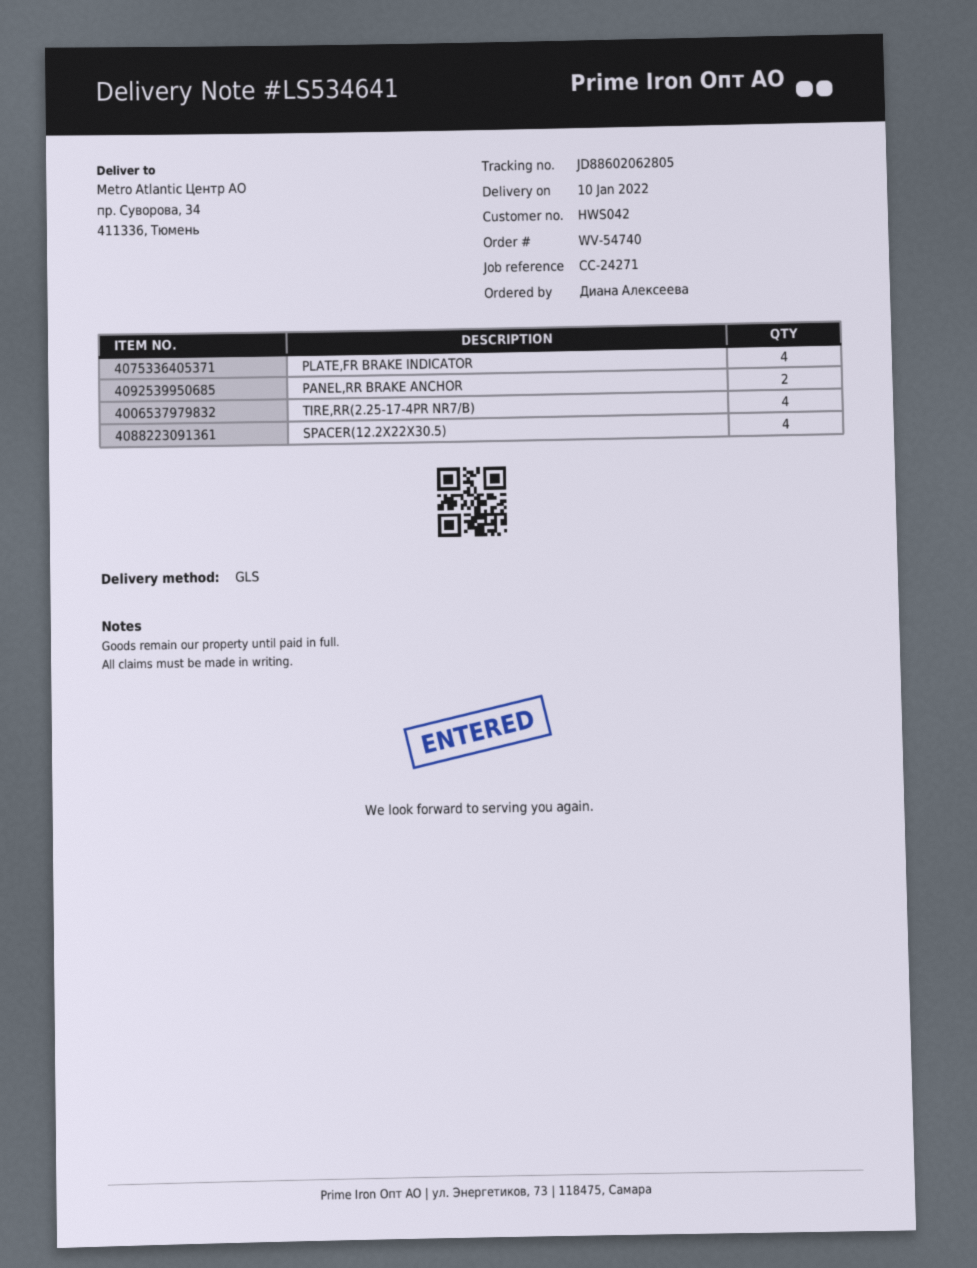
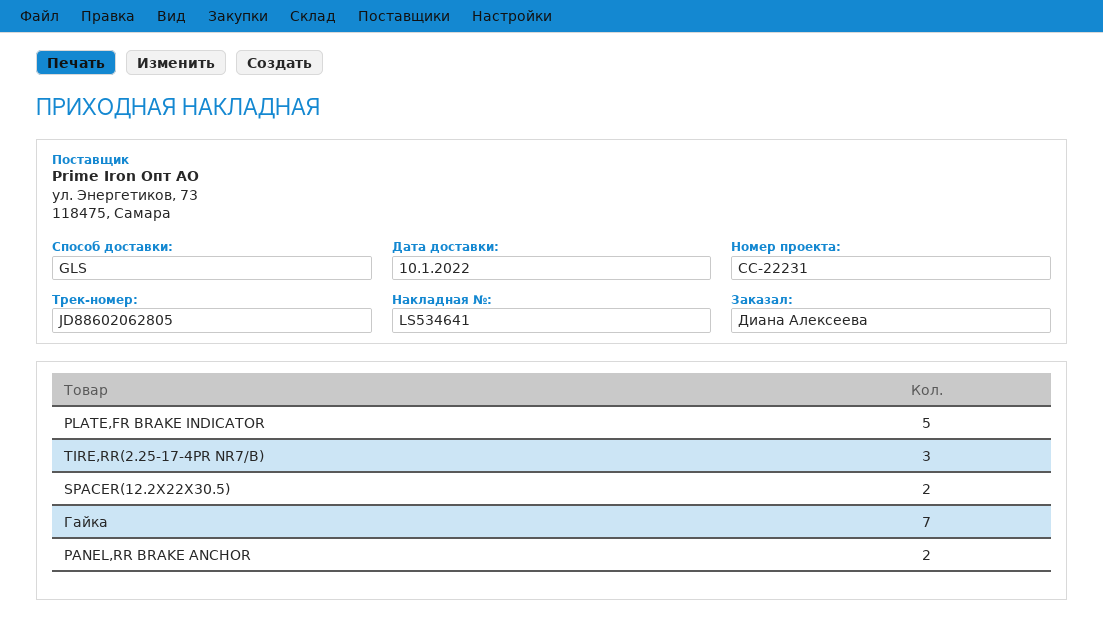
reference: CC-24271 -> CC-22231
PLATE,FR BRAKE INDICATOR: 4 -> 5
TIRE,RR(2.25-17-4PR NR7/B): 4 -> 3
SPACER(12.2X22X30.5): 4 -> 2
Гайка: none -> 7

